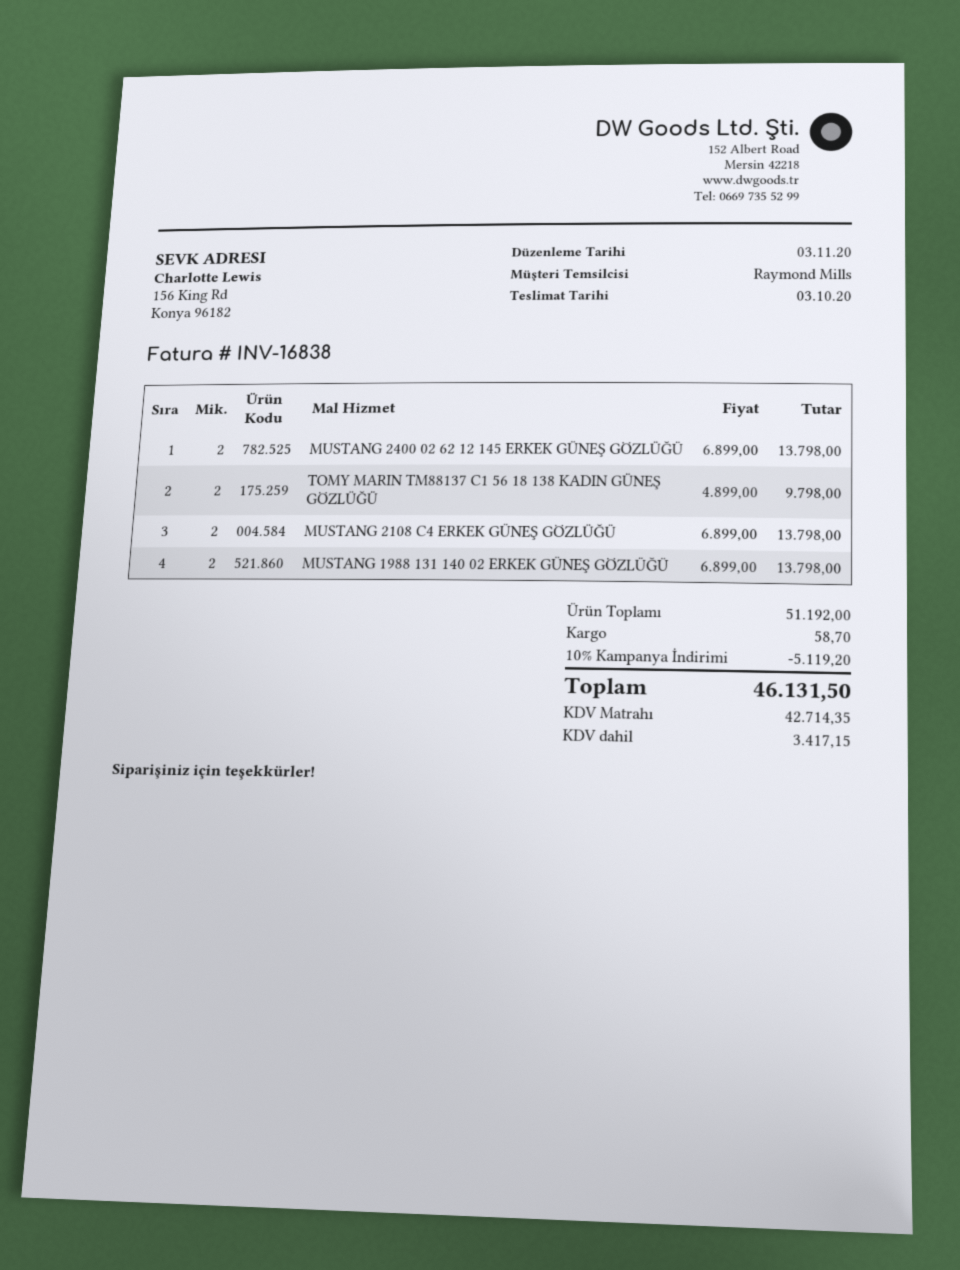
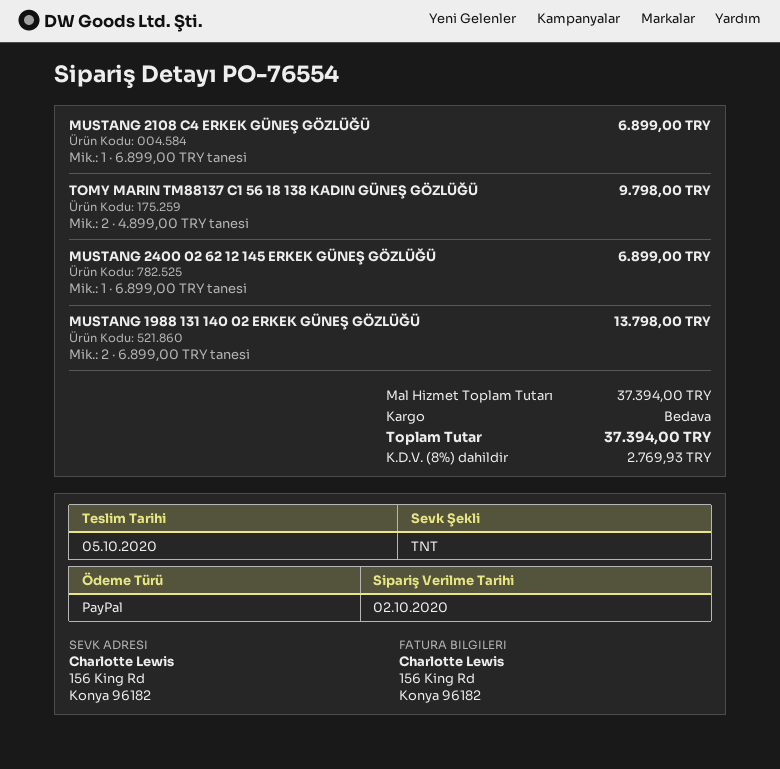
delivery date: 2020-10-03 -> 2020-10-05
MUSTANG 2400 02 62 12 145 ERKEK GÜNEŞ GÖZLÜĞÜ: 2 x 6899.00 = 13798.00 -> 1 x 6899.00 = 6899.00
MUSTANG 2108 C4 ERKEK GÜNEŞ GÖZLÜĞÜ: 2 x 6899.00 = 13798.00 -> 1 x 6899.00 = 6899.00
subtotal: 51192.00 -> 37394.00
discount: 10% = 5119.20 -> none
shipping: 58.70 -> 0.00
tax: 3417.15 -> 2769.93
total: 46131.50 -> 37394.00

